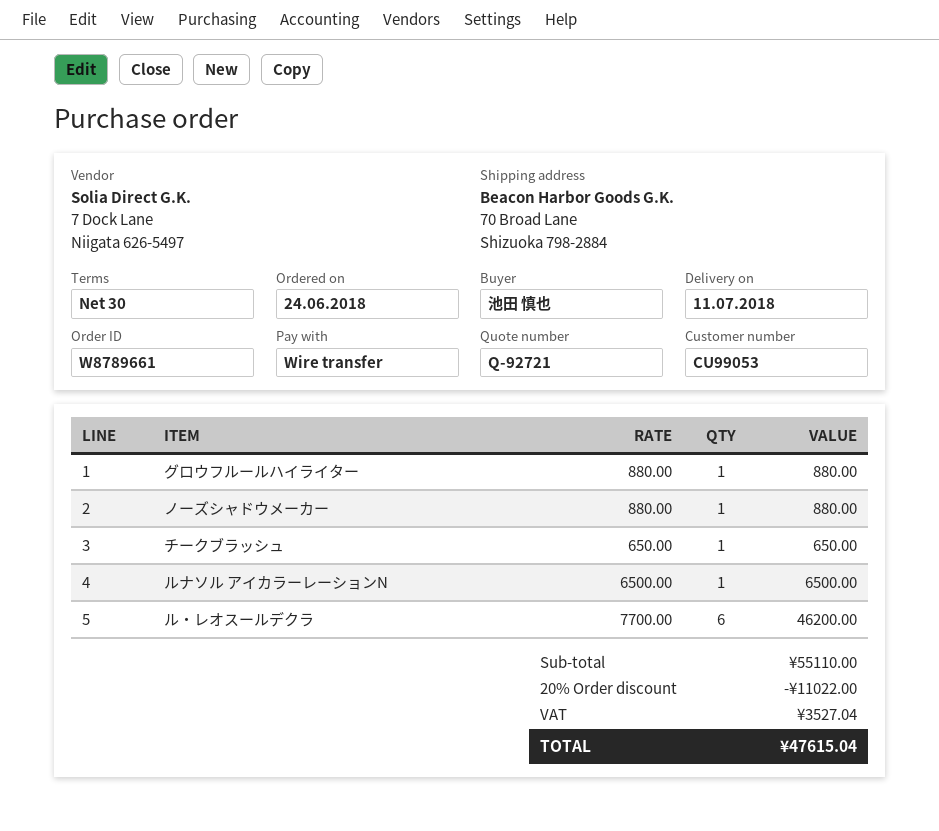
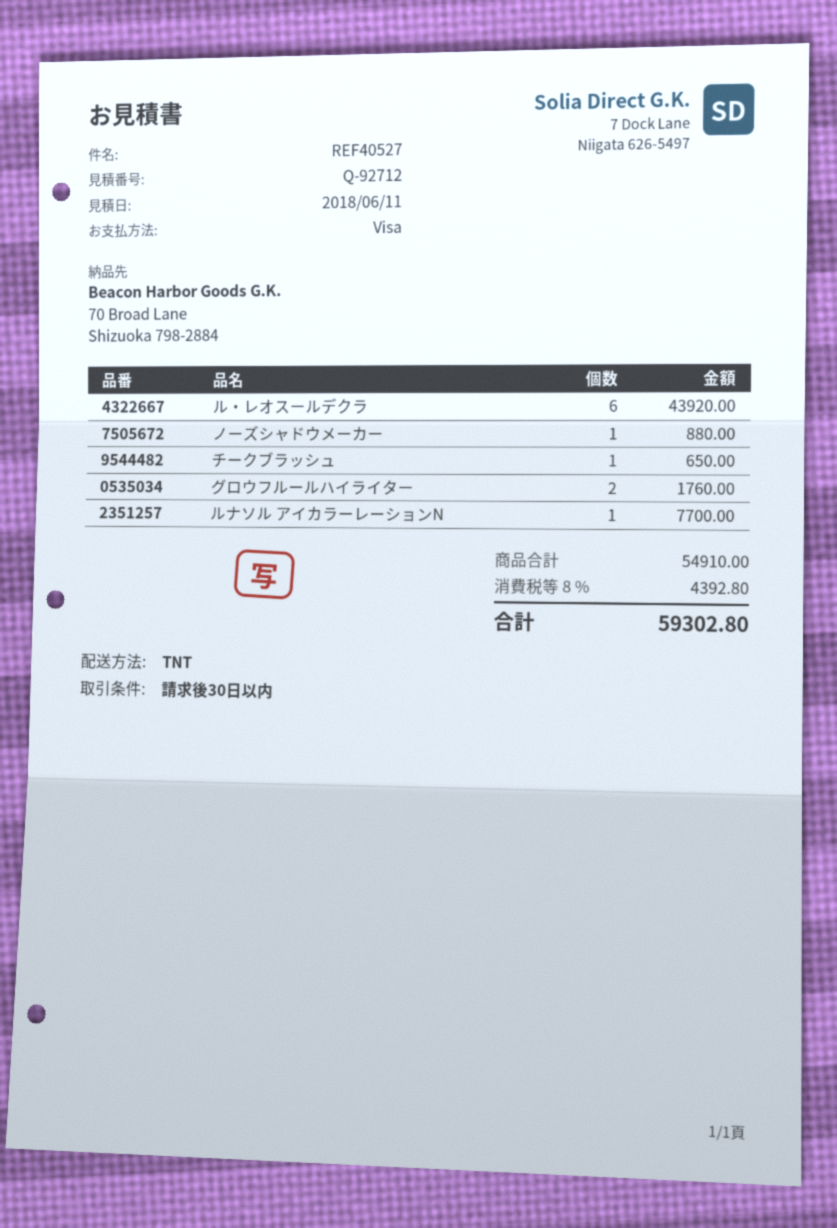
quote number: Q-92721 -> Q-92712
payment method: bank transfer -> Visa
グロウフルールハイライター: 1 for 880.00 -> 2 for 1760.00
ルナソル アイカラーレーションN: 1 for 6500.00 -> 1 for 7700.00
ル・レオスールデクラ: 6 for 46200.00 -> 6 for 43920.00
subtotal: 55110.00 -> 54910.00
discount: 20% = 11022.00 -> none
tax: 3527.04 -> 4392.80
total: 47615.04 -> 59302.80

